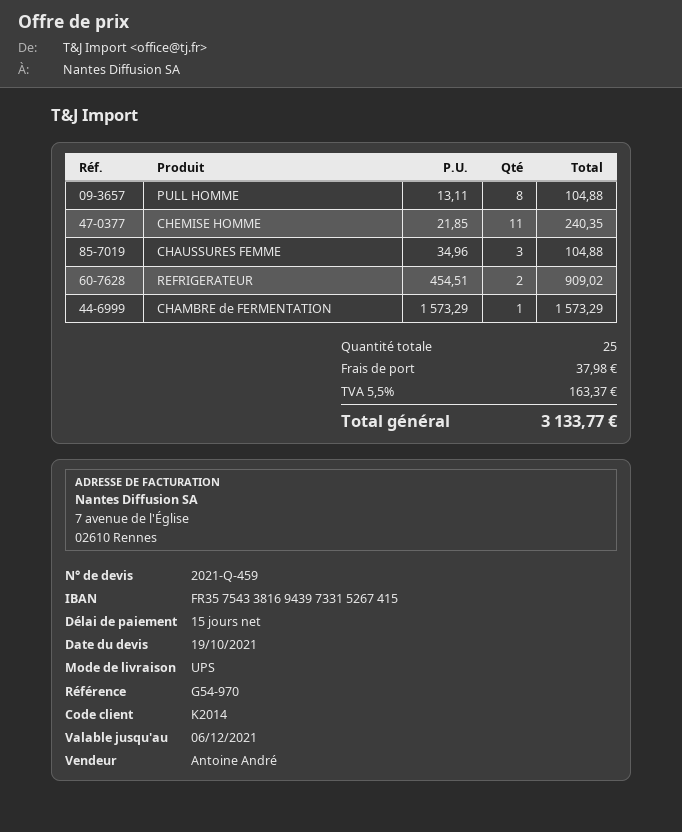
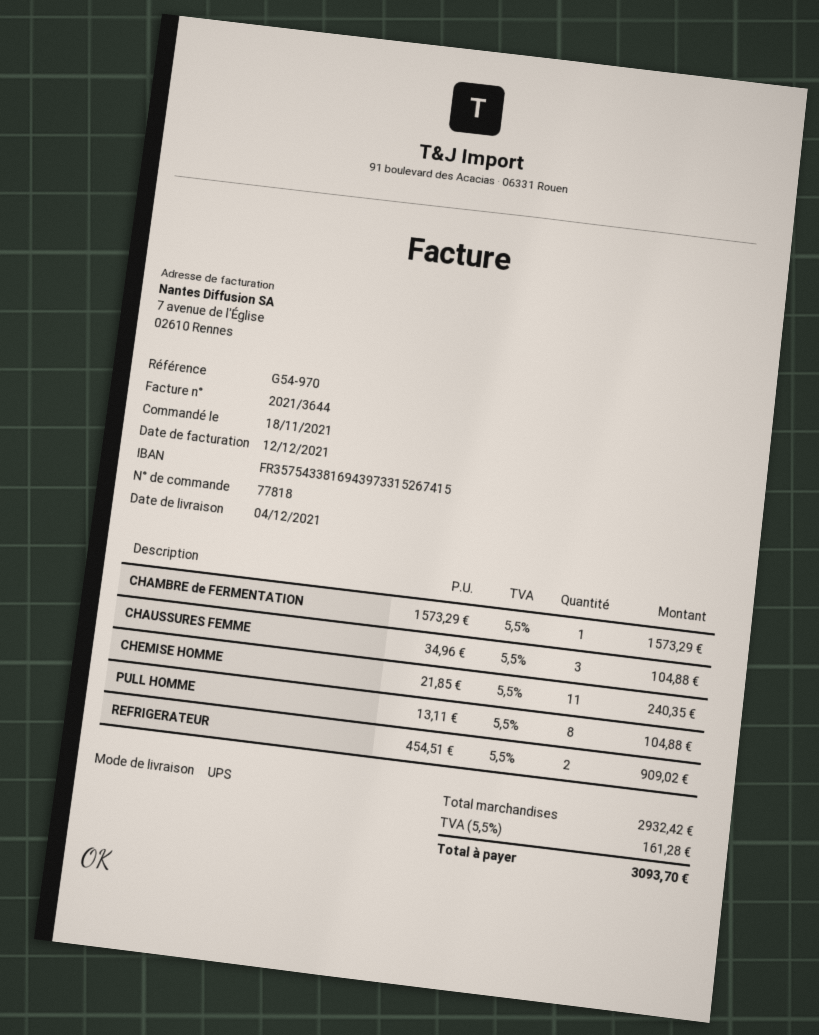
shipping: 37.98 -> none
tax: 5.5% = 163.37 -> 5.5% = 161.28
total: 3133.77 -> 3093.70

